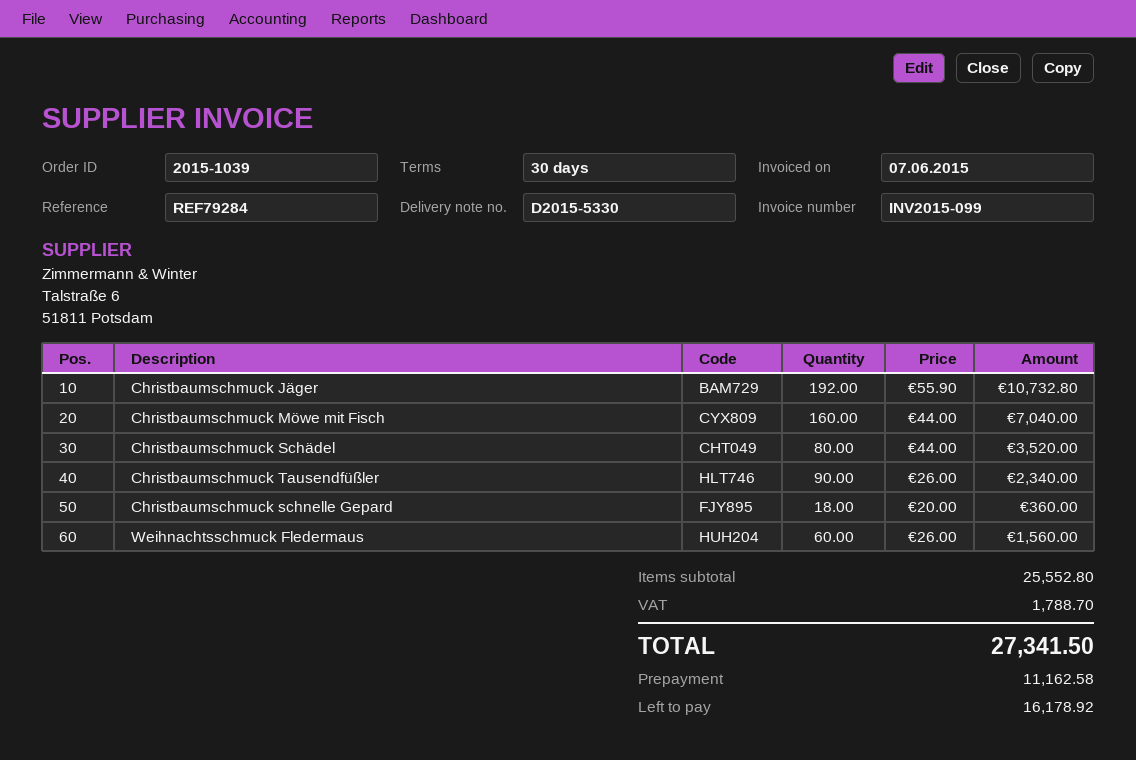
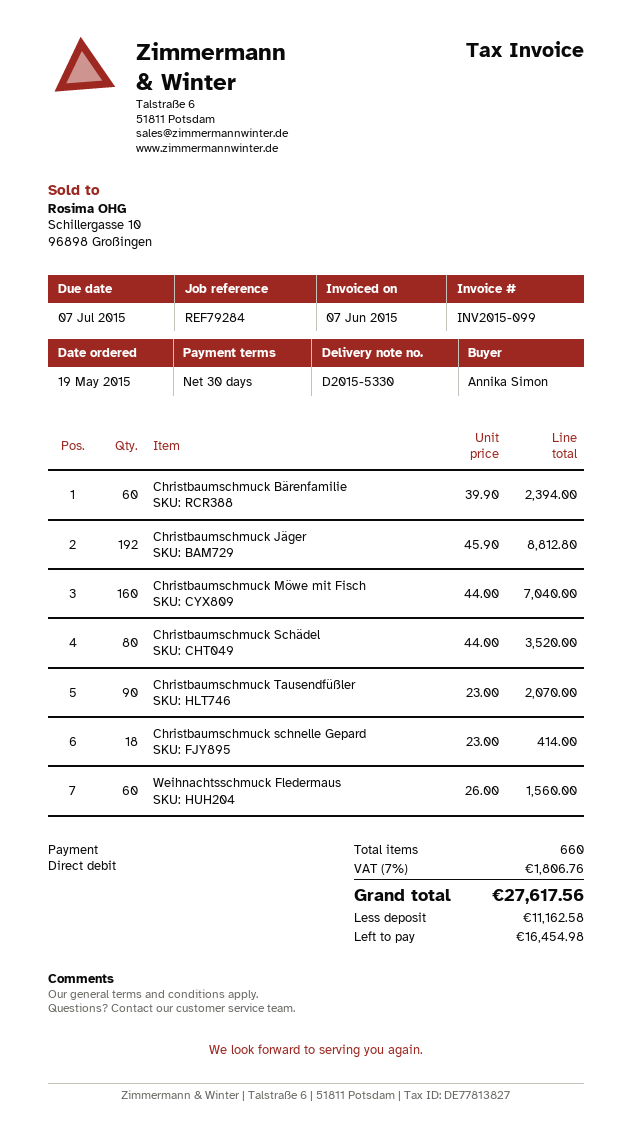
Christbaumschmuck Jäger: 192 x 55.90 = 10732.80 -> 192 x 45.90 = 8812.80
Christbaumschmuck Tausendfüßler: 90 x 26.00 = 2340.00 -> 90 x 23.00 = 2070.00
Christbaumschmuck schnelle Gepard: 18 x 20.00 = 360.00 -> 18 x 23.00 = 414.00
Christbaumschmuck Bärenfamilie: none -> 60 x 39.90 = 2394.00
tax: 1788.70 -> 1806.76
total: 27341.50 -> 27617.56
balance: 16178.92 -> 16454.98

